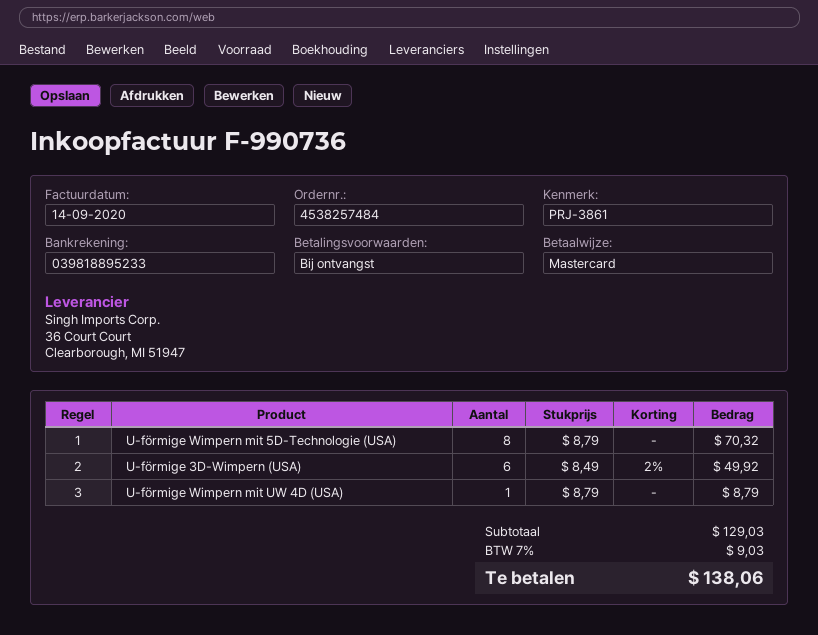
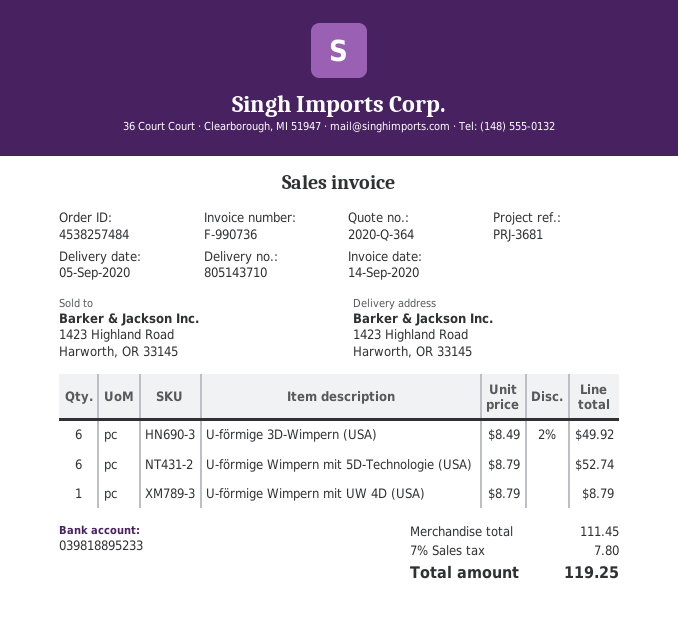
reference: PRJ-3861 -> PRJ-3681
U-förmige Wimpern mit 5D-Technologie (USA): 8 x 8.79 = 70.32 -> 6 x 8.79 = 52.74
subtotal: 129.03 -> 111.45
tax: 7% = 9.03 -> 7% = 7.80
total: 138.06 -> 119.25

